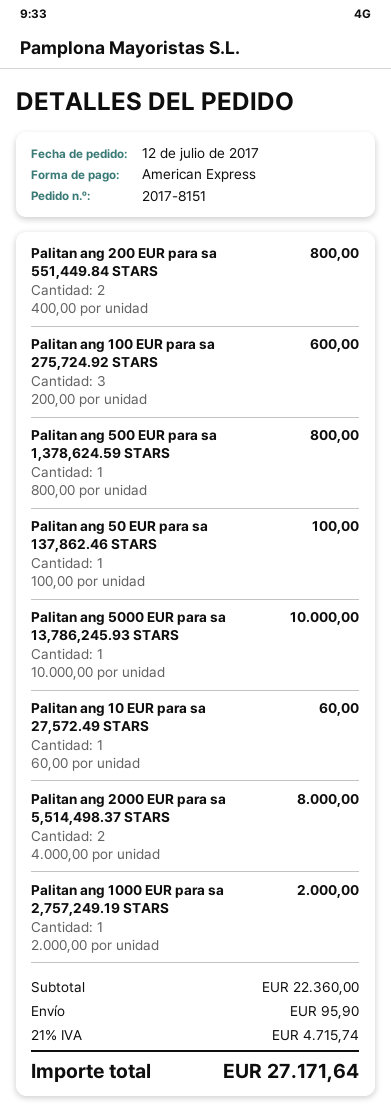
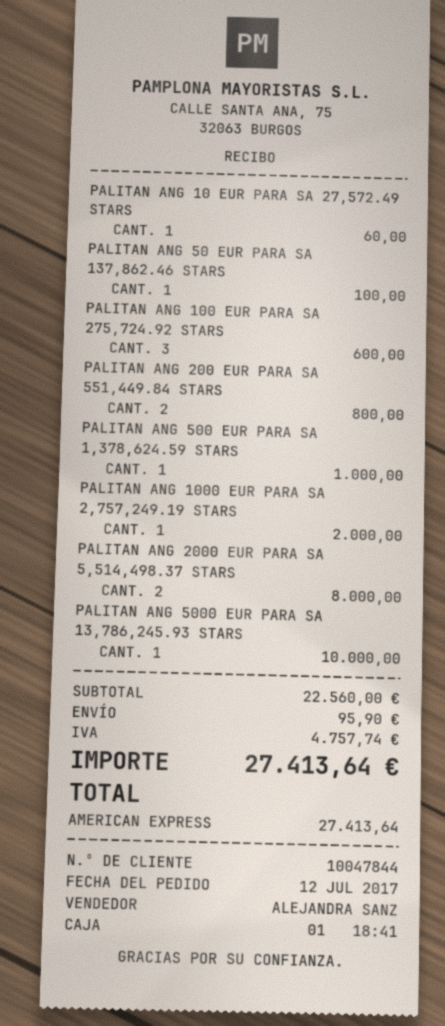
Palitan ang 500 EUR para sa 1,378,624.59 STARS: 1 for 800.00 -> 1 for 1000.00
subtotal: 22360.00 -> 22560.00
tax: 4715.74 -> 4757.74
total: 27171.64 -> 27413.64

